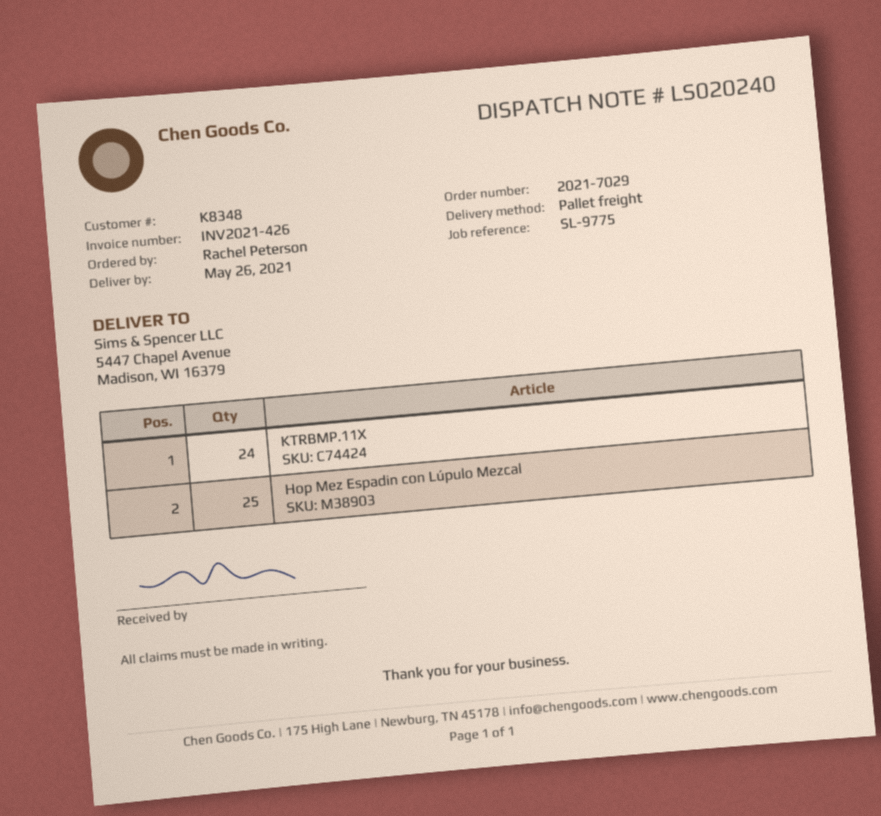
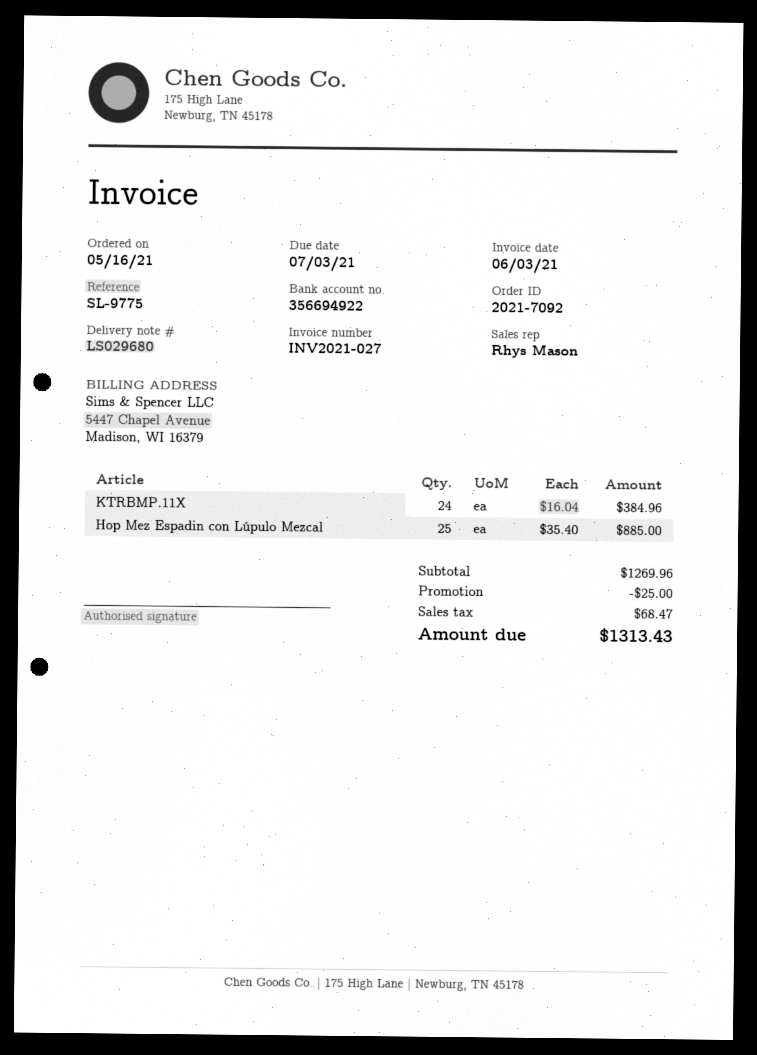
order number: 2021-7029 -> 2021-7092
delivery note number: LS020240 -> LS029680
invoice number: INV2021-426 -> INV2021-027

